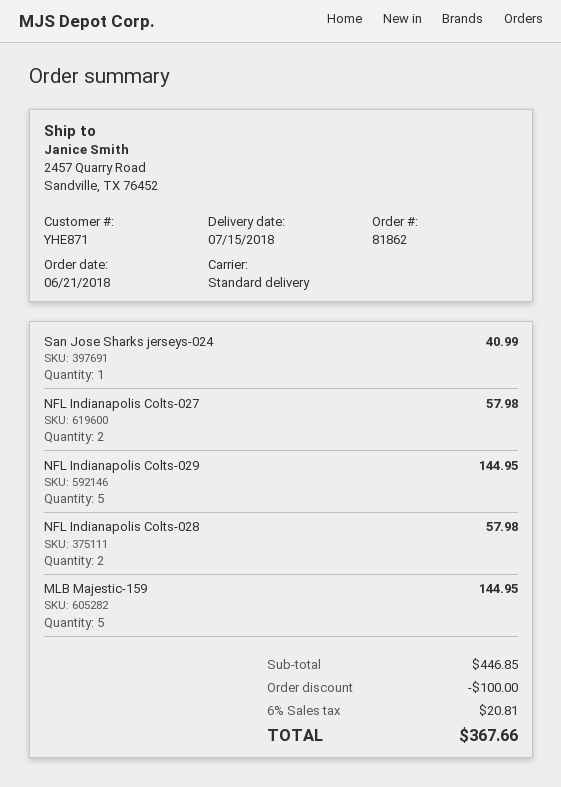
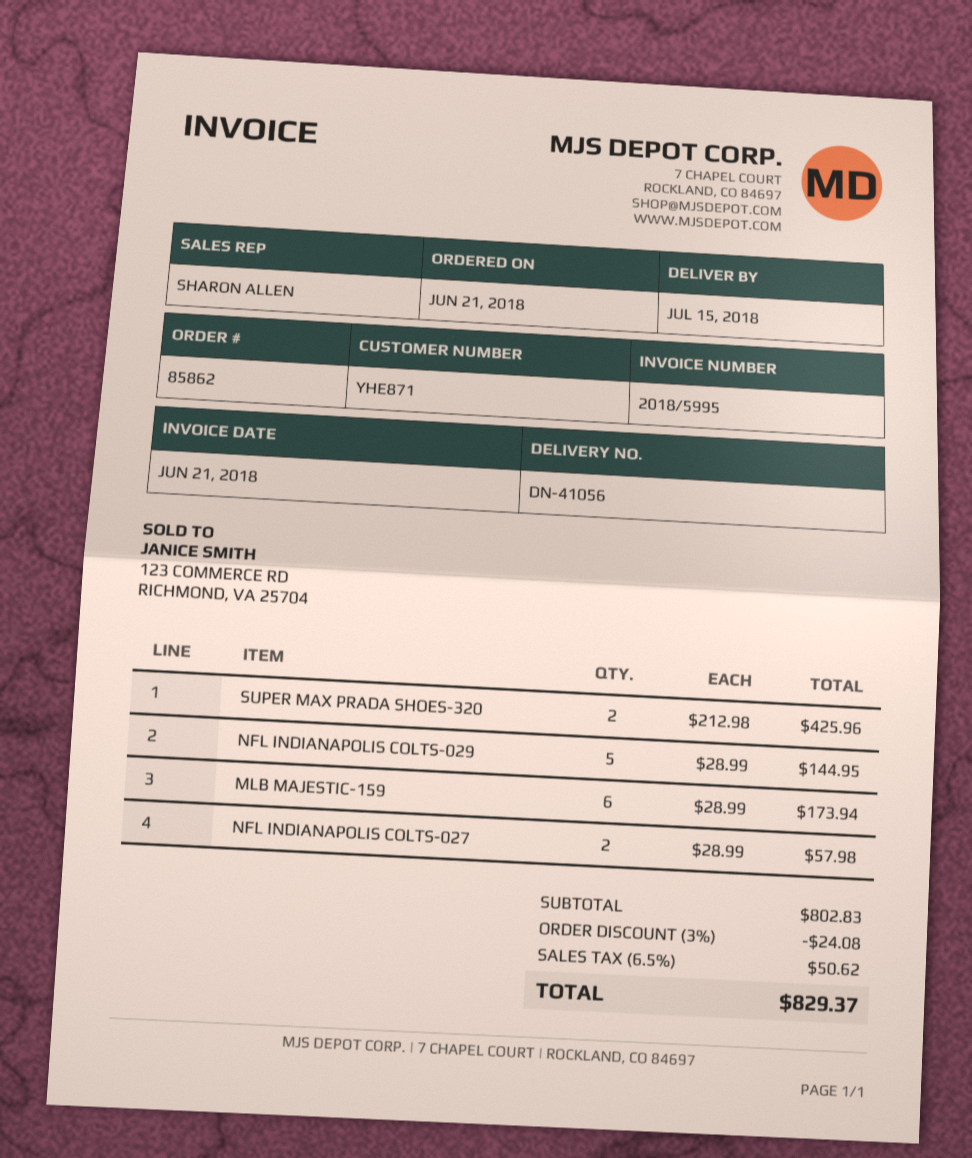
order number: 81862 -> 85862
San Jose Sharks jerseys-024: 1 for 40.99 -> none
NFL Indianapolis Colts-028: 2 for 57.98 -> none
MLB Majestic-159: 5 for 144.95 -> 6 for 173.94
SUPER MAX PRADA SHOES-320: none -> 2 for 425.96
subtotal: 446.85 -> 802.83
discount: 100.00 -> 24.08
tax: 6% = 20.81 -> 6.5% = 50.62
total: 367.66 -> 829.37

